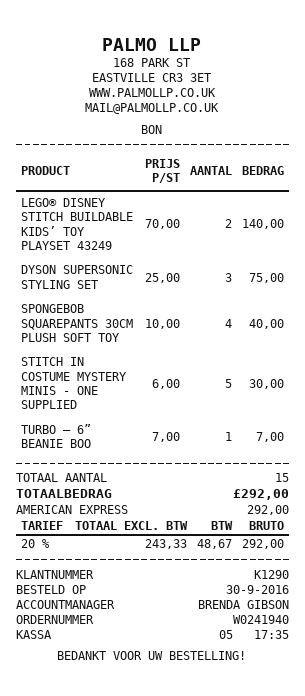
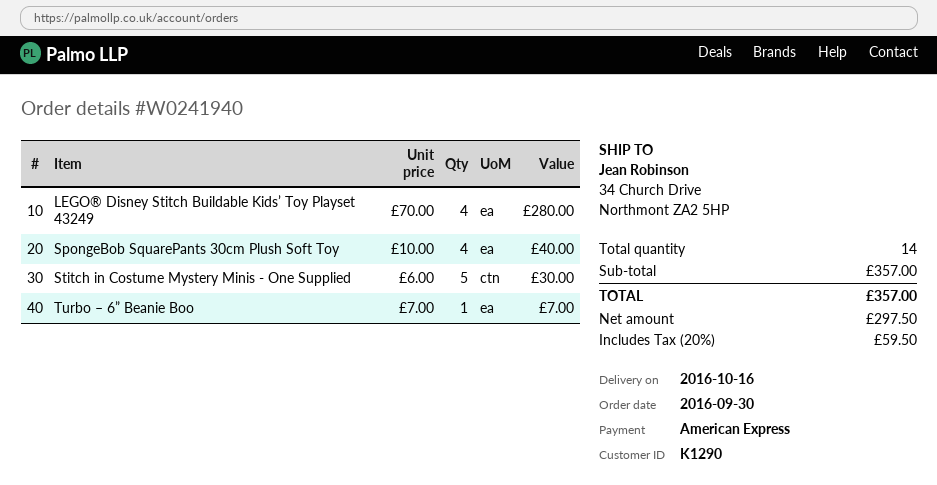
LEGO® DISNEY STITCH BUILDABLE KIDS’ TOY PLAYSET 43249: 2 x 70.00 = 140.00 -> 4 x 70.00 = 280.00
DYSON SUPERSONIC STYLING SET: 3 x 25.00 = 75.00 -> none
total quantity: 15 -> 14
net: 243.33 -> 297.50
tax: 20% = 48.67 -> 20% = 59.50
total: 292.00 -> 357.00

